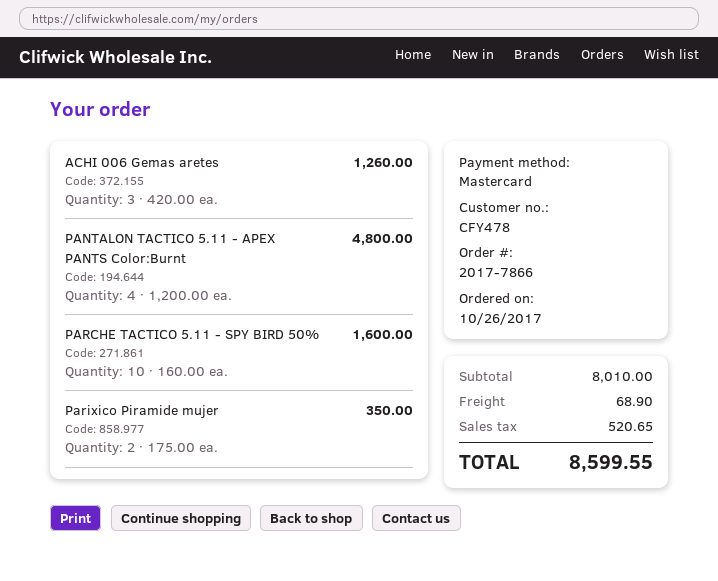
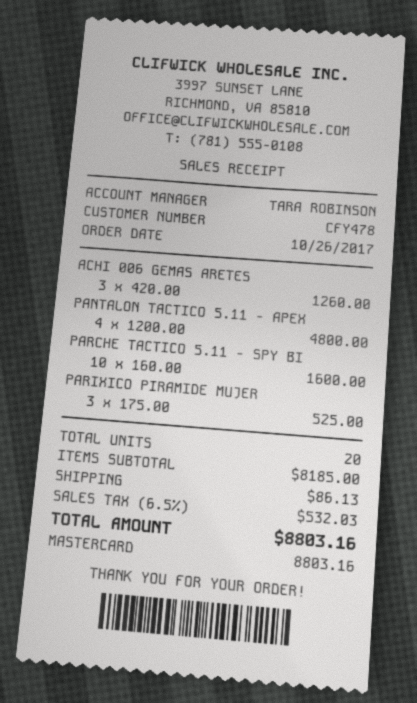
Parixico Piramide mujer: 2 x 175.00 = 350.00 -> 3 x 175.00 = 525.00
subtotal: 8010.00 -> 8185.00
shipping: 68.90 -> 86.13
tax: 520.65 -> 532.03
total: 8599.55 -> 8803.16

